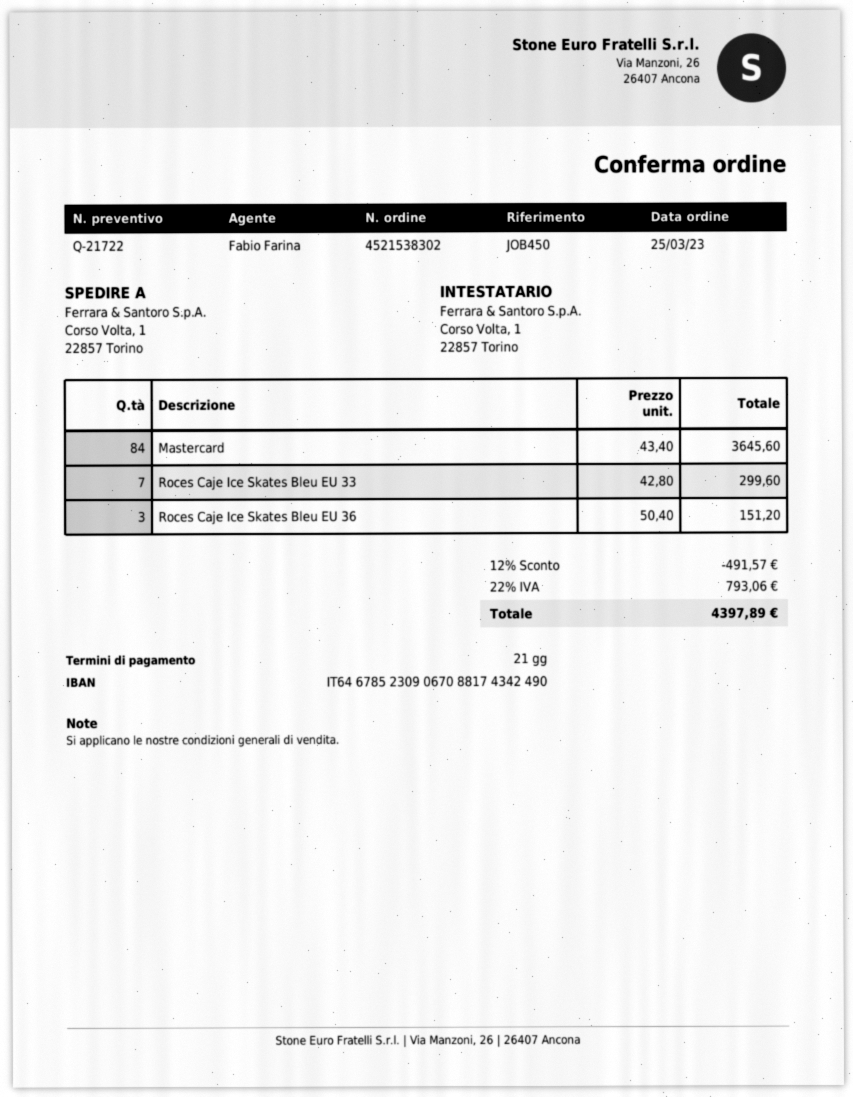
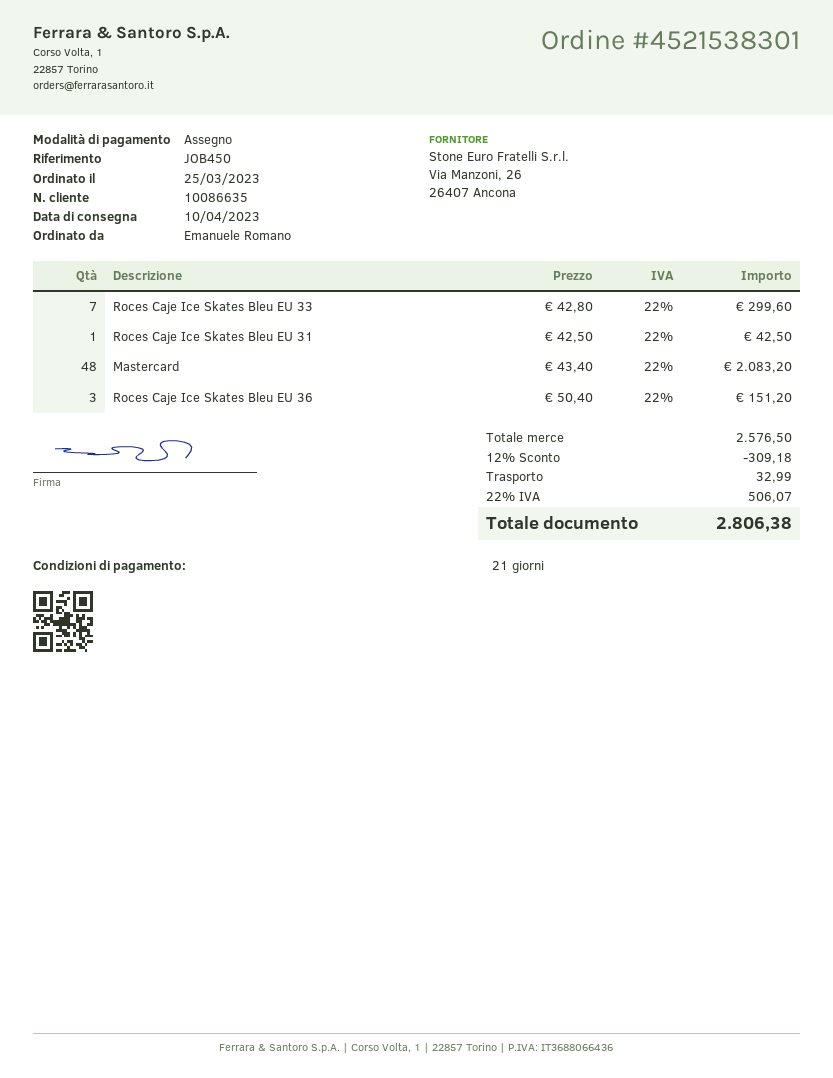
order number: 4521538302 -> 4521538301
Mastercard: 84 x 43.40 = 3645.60 -> 48 x 43.40 = 2083.20
Roces Caje Ice Skates Bleu EU 31: none -> 1 x 42.50 = 42.50
discount: 12% = 491.57 -> 12% = 309.18
shipping: none -> 32.99
tax: 22% = 793.06 -> 22% = 506.07
total: 4397.89 -> 2806.38

